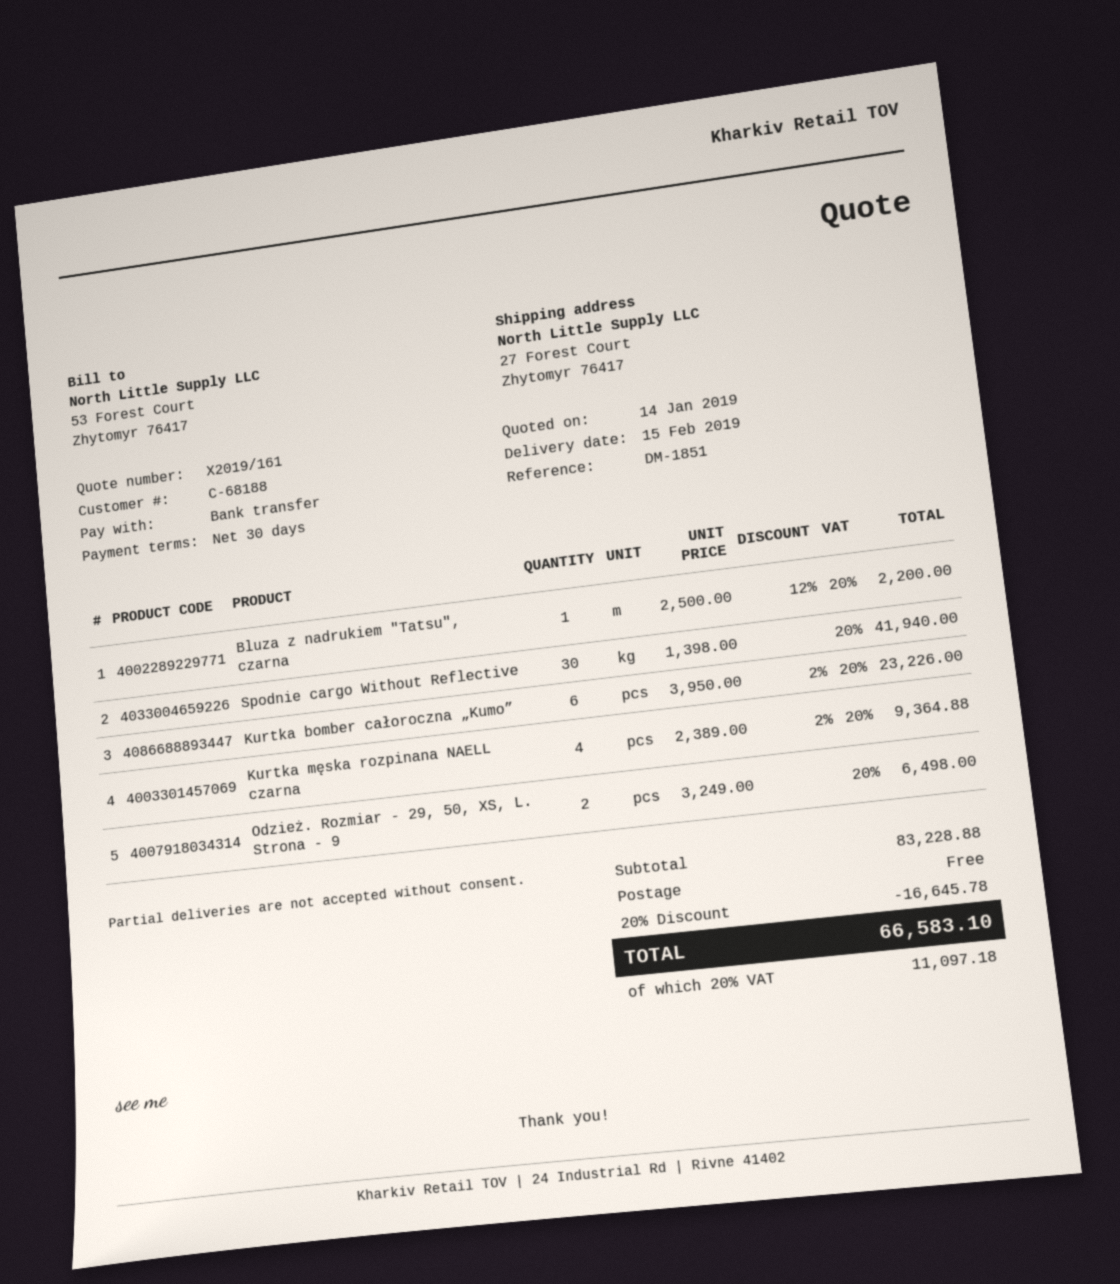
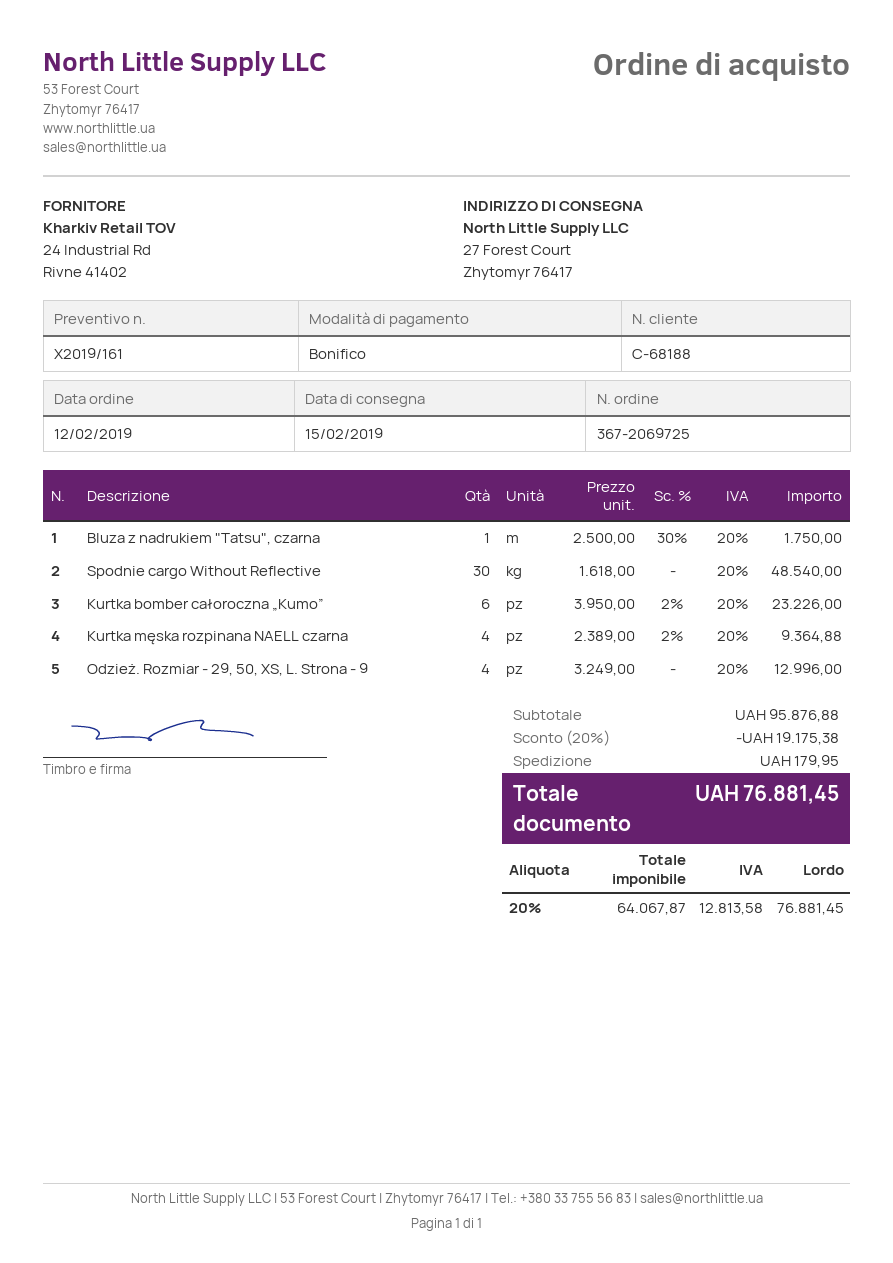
Bluza z nadrukiem "Tatsu", czarna: 1 x 2500.00 - 12% = 2200.00 -> 1 x 2500.00 - 30% = 1750.00
Spodnie cargo Without Reflective: 30 x 1398.00 = 41940.00 -> 30 x 1618.00 = 48540.00
Odzież. Rozmiar - 29, 50, XS, L. Strona - 9: 2 x 3249.00 = 6498.00 -> 4 x 3249.00 = 12996.00
subtotal: 83228.88 -> 95876.88
discount: 20% = 16645.78 -> 20% = 19175.38
shipping: 0.00 -> 179.95
tax: 20% = 11097.18 -> 20% = 12813.58
total: 66583.10 -> 76881.45

